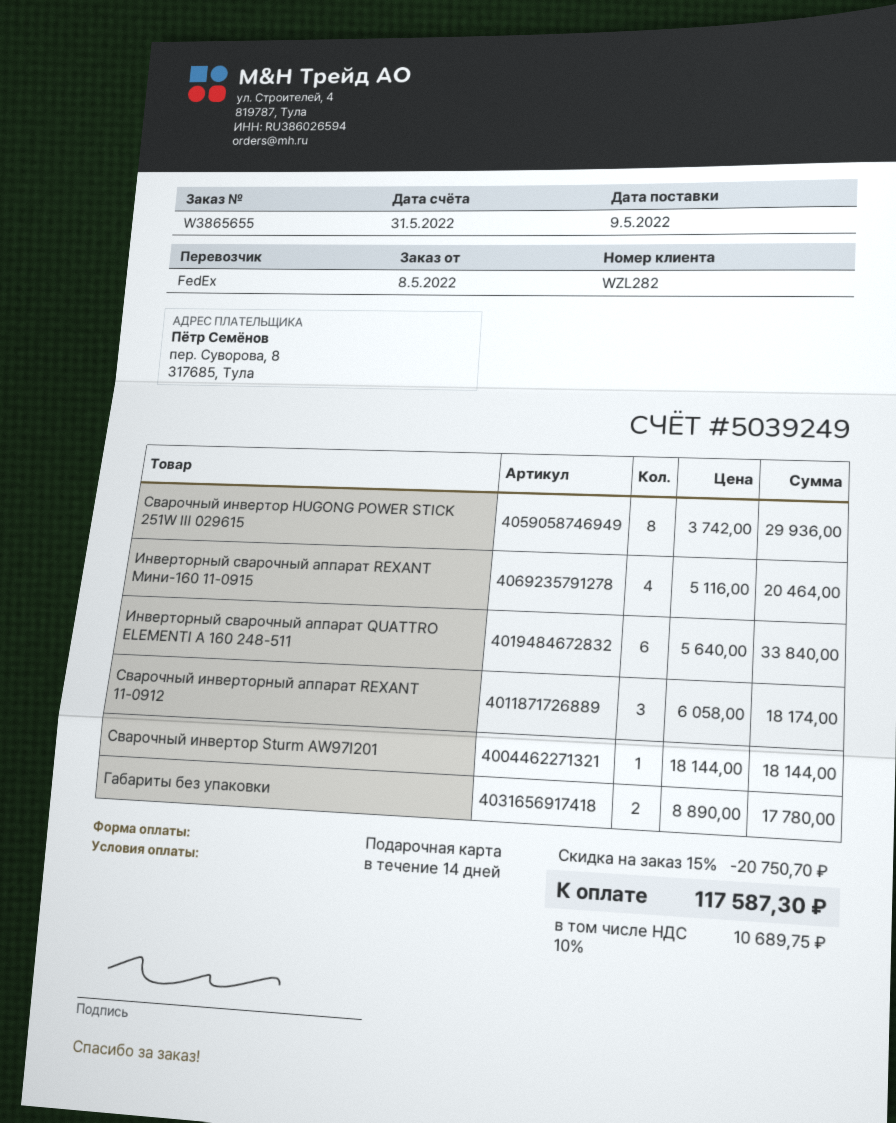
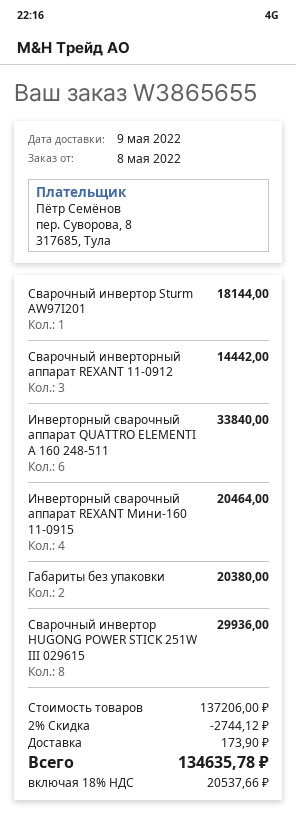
Сварочный инверторный аппарат REXANT 11-0912: 3 for 18174.00 -> 3 for 14442.00
Габариты без упаковки: 2 for 17780.00 -> 2 for 20380.00
discount: 15% = 20750.70 -> 2% = 2744.12
shipping: none -> 173.90
tax: 10% = 10689.75 -> 18% = 20537.66
total: 117587.30 -> 134635.78

